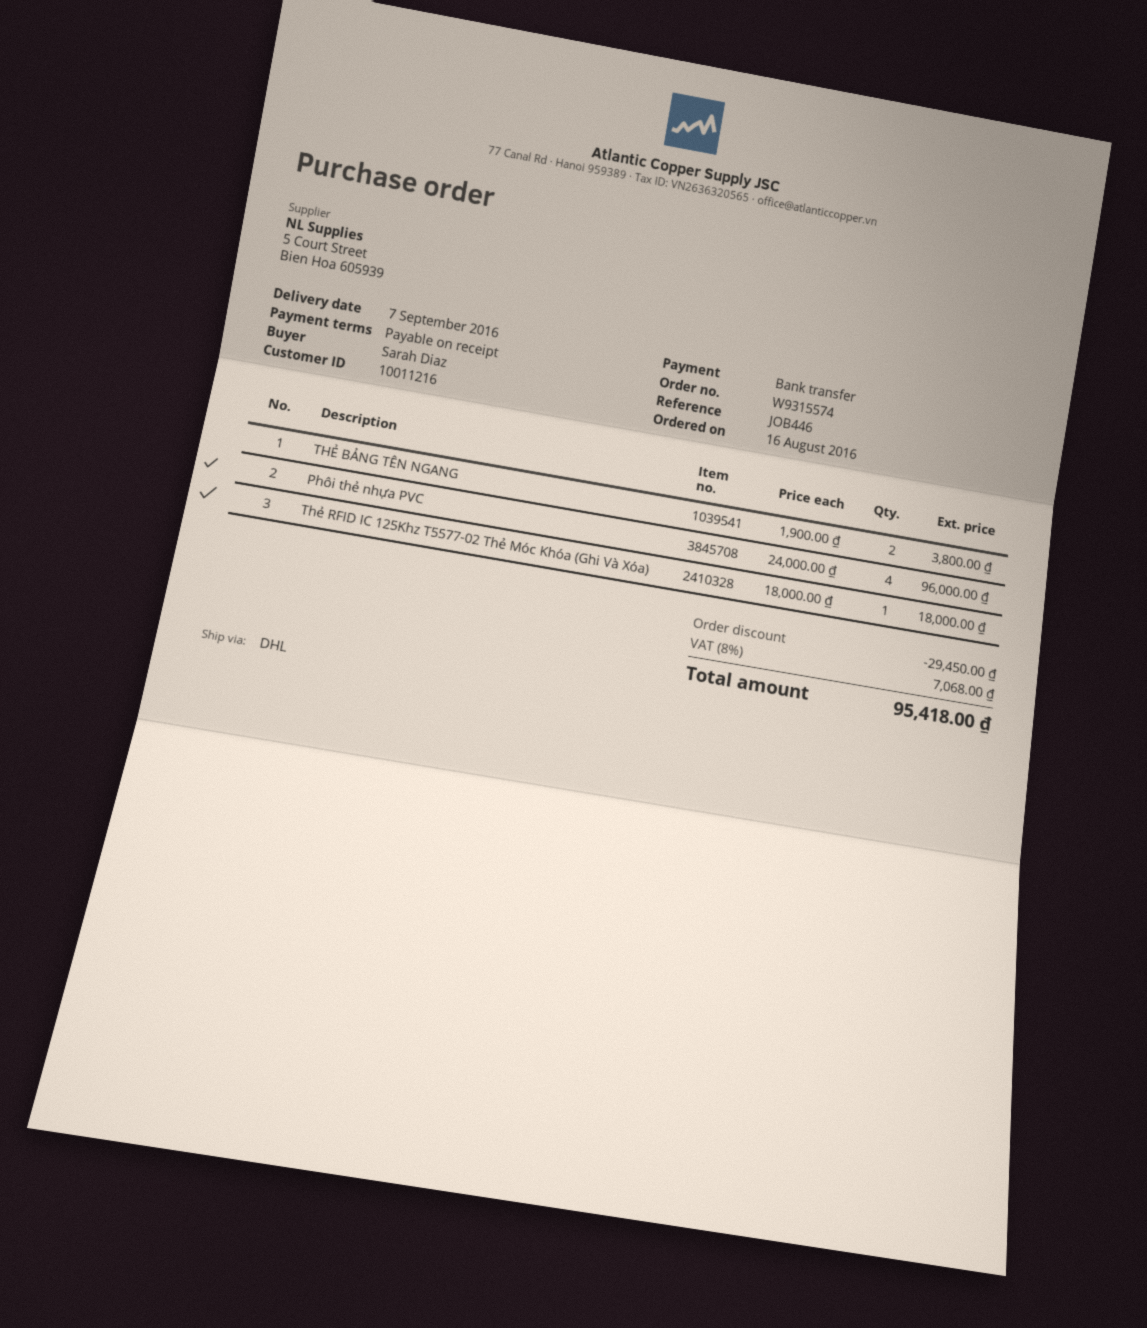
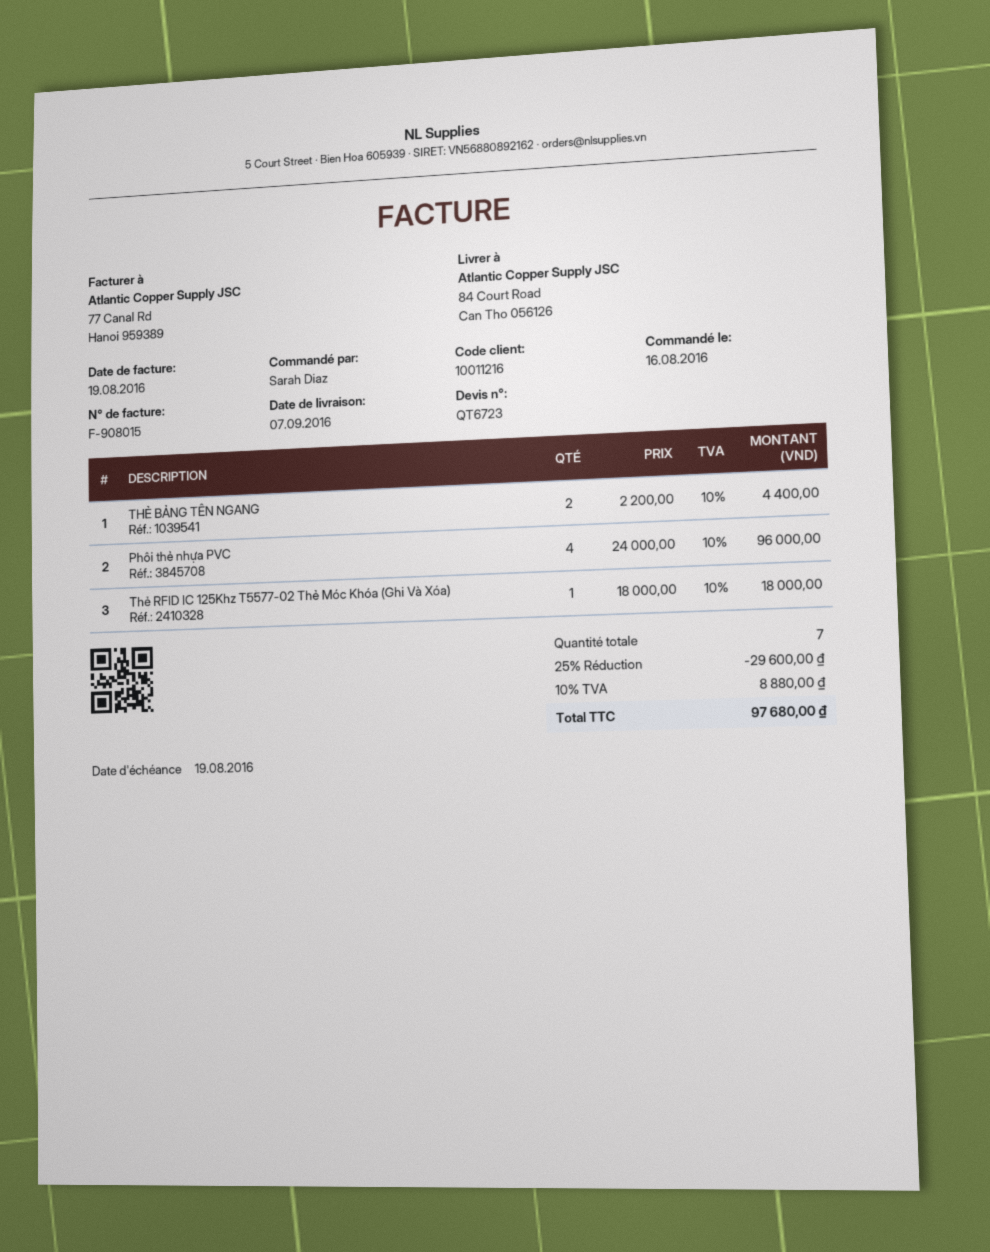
THẺ BẢNG TÊN NGANG: 2 x 1900.00 = 3800.00 -> 2 x 2200.00 = 4400.00
discount: 29450.00 -> 29600.00
tax: 8% = 7068.00 -> 10% = 8880.00
total: 95418.00 -> 97680.00

